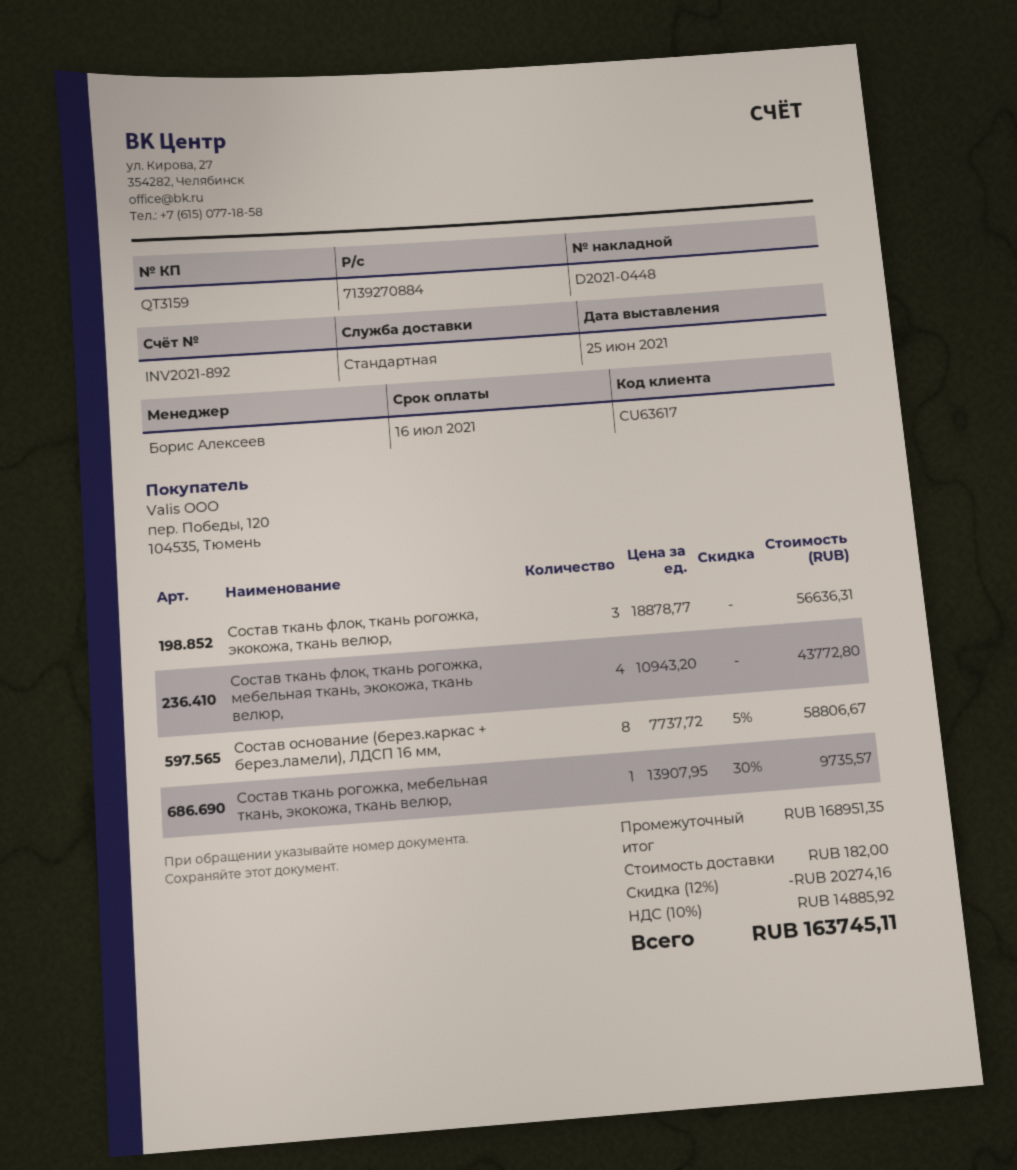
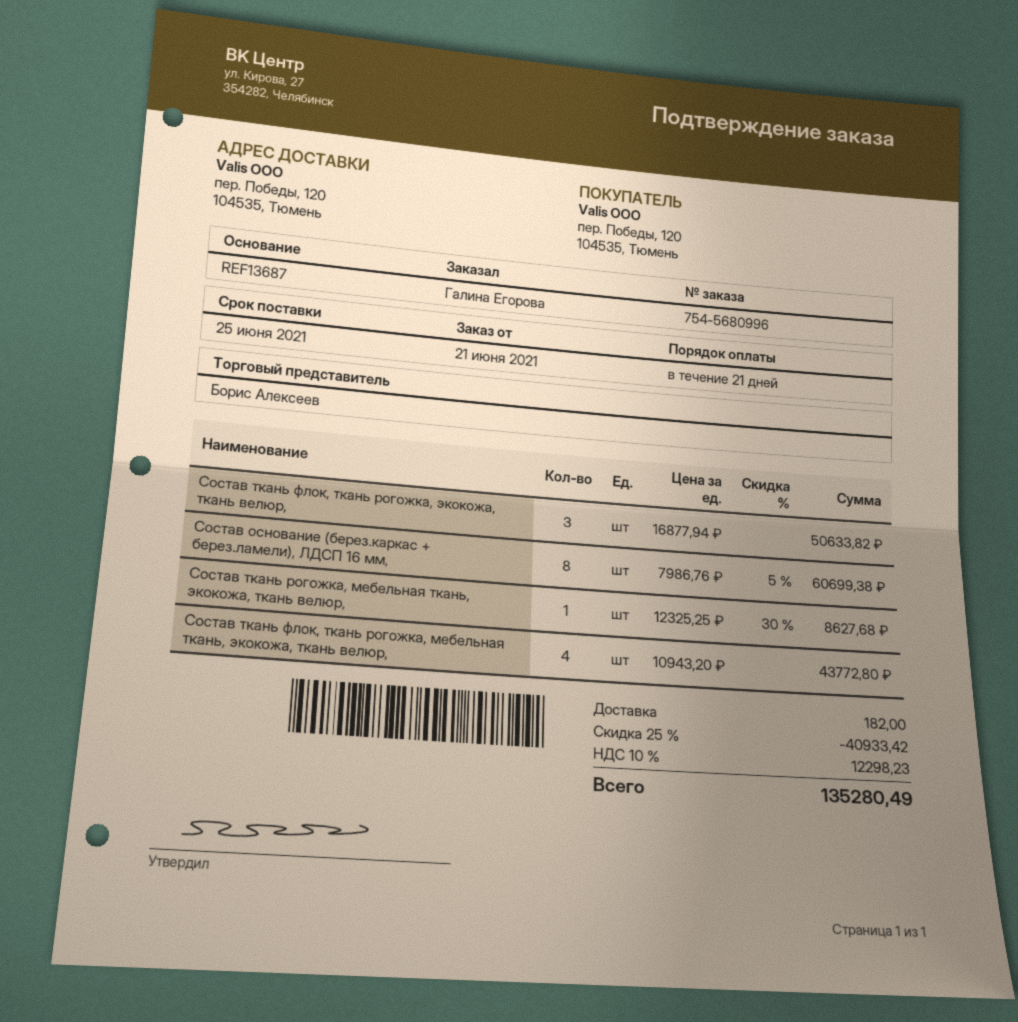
Состав ткань флок, ткань рогожка, экокожа, ткань велюр,: 3 x 18878.77 = 56636.31 -> 3 x 16877.94 = 50633.82
Состав основание (берез.каркас + берез.ламели), ЛДСП 16 мм,: 8 x 7737.72 - 5% = 58806.67 -> 8 x 7986.76 - 5% = 60699.38
Состав ткань рогожка, мебельная ткань, экокожа, ткань велюр,: 1 x 13907.95 - 30% = 9735.57 -> 1 x 12325.25 - 30% = 8627.68
discount: 12% = 20274.16 -> 25% = 40933.42
tax: 10% = 14885.92 -> 10% = 12298.23
total: 163745.11 -> 135280.49

